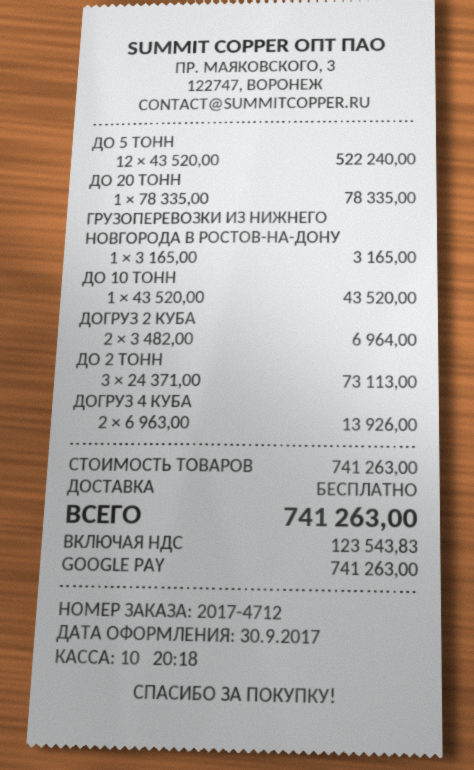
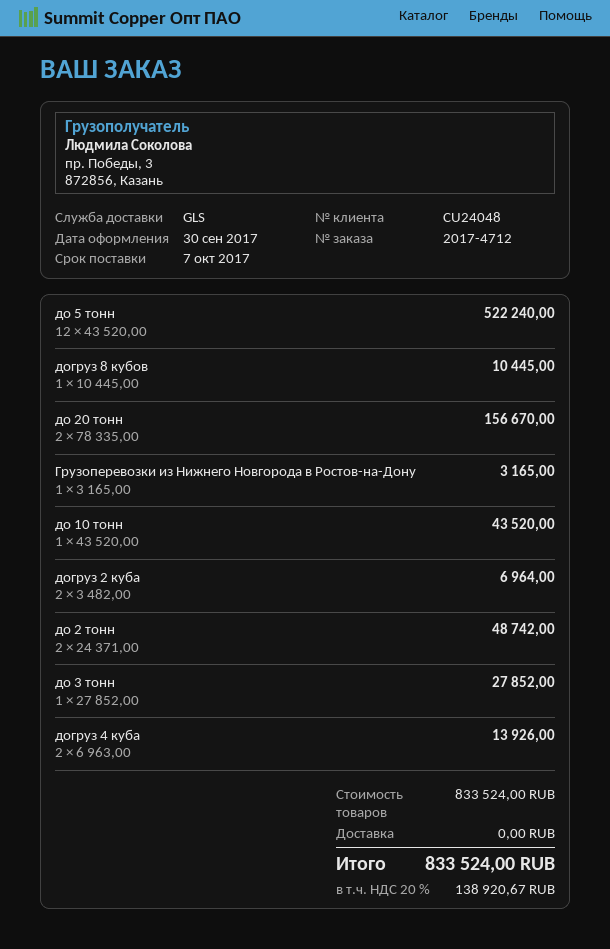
ДО 20 ТОНН: 1 x 78335.00 = 78335.00 -> 2 x 78335.00 = 156670.00
ДО 2 ТОНН: 3 x 24371.00 = 73113.00 -> 2 x 24371.00 = 48742.00
догруз 8 кубов: none -> 1 x 10445.00 = 10445.00
до 3 тонн: none -> 1 x 27852.00 = 27852.00
subtotal: 741263.00 -> 833524.00
tax: 123543.83 -> 138920.67
total: 741263.00 -> 833524.00

